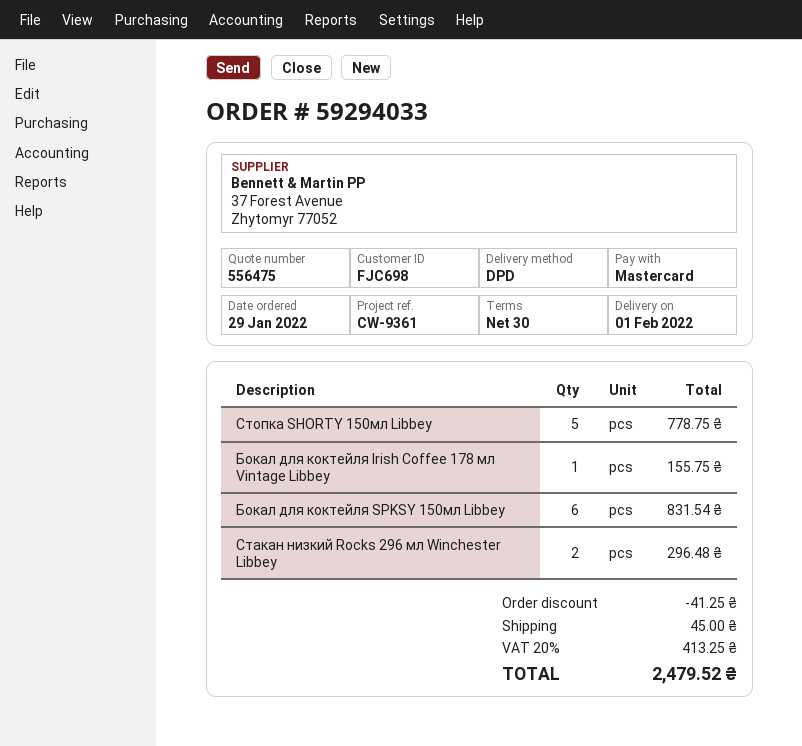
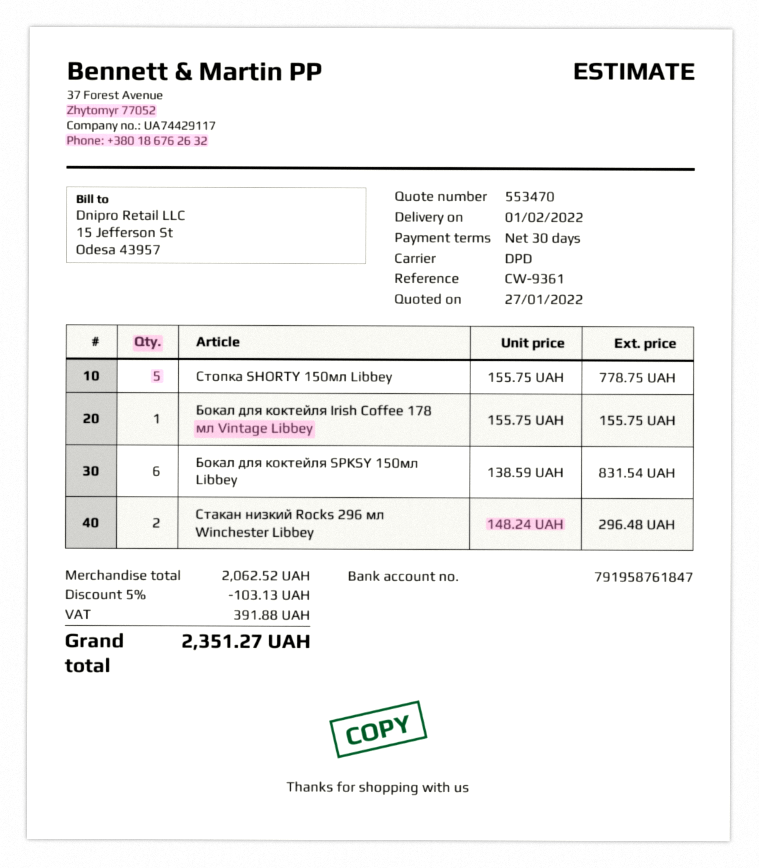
quote number: 556475 -> 553470
discount: 41.25 -> 103.13
shipping: 45.00 -> none
tax: 413.25 -> 391.88
total: 2479.52 -> 2351.27

